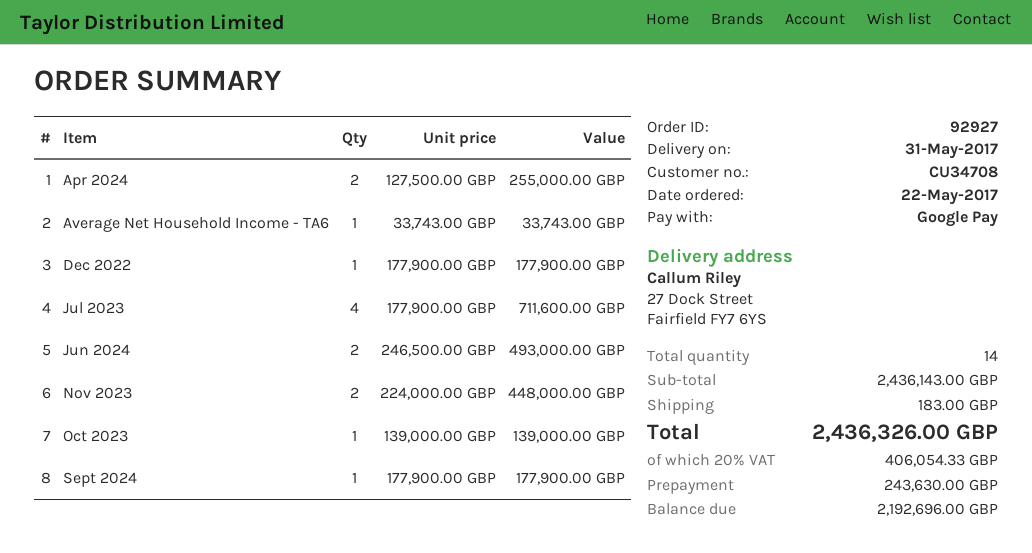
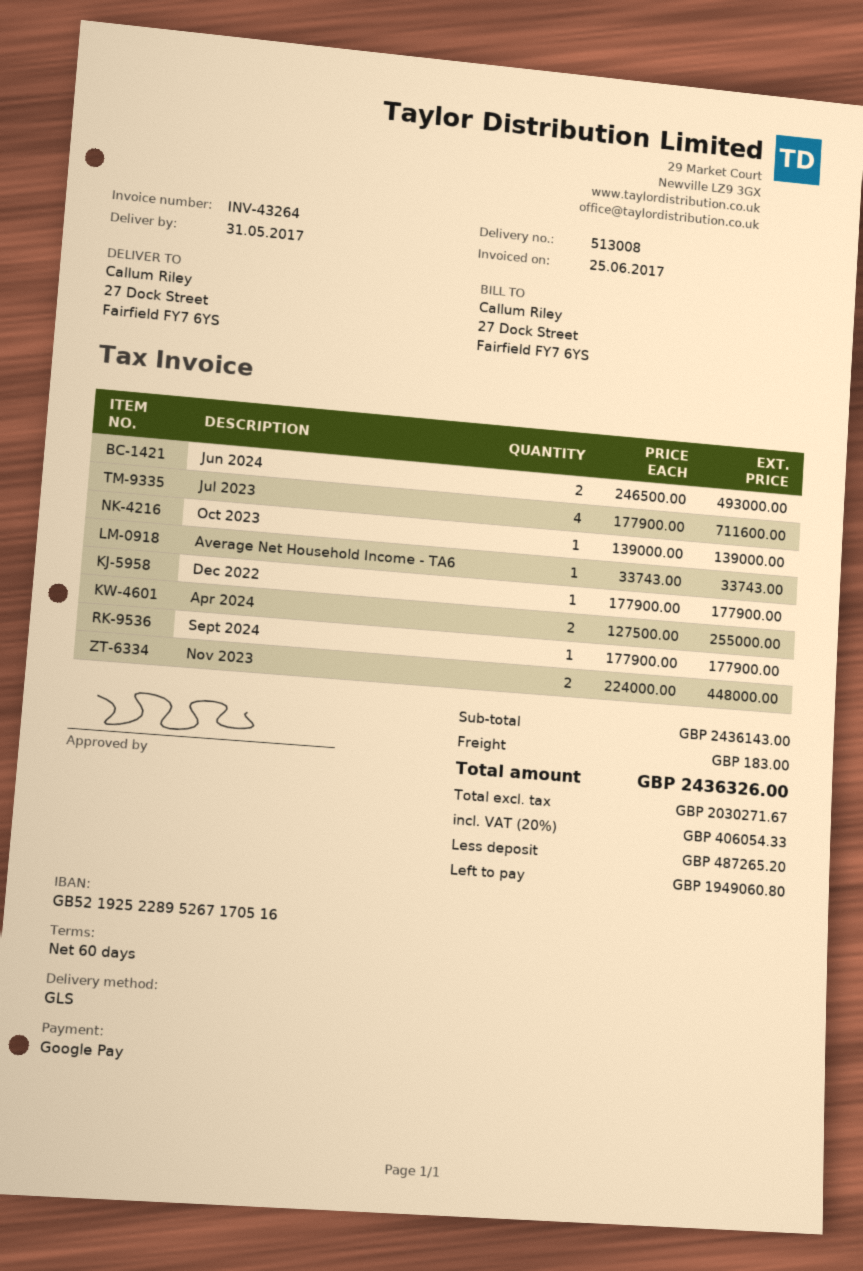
deposit: 243630.00 -> 487265.20
balance: 2192696.00 -> 1949060.80

